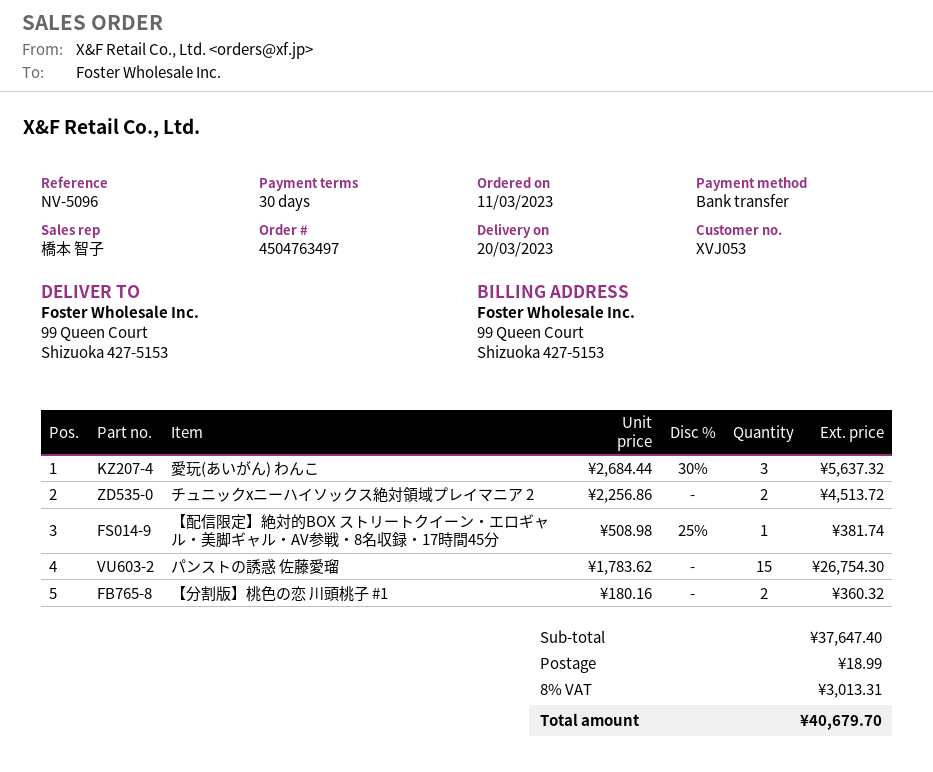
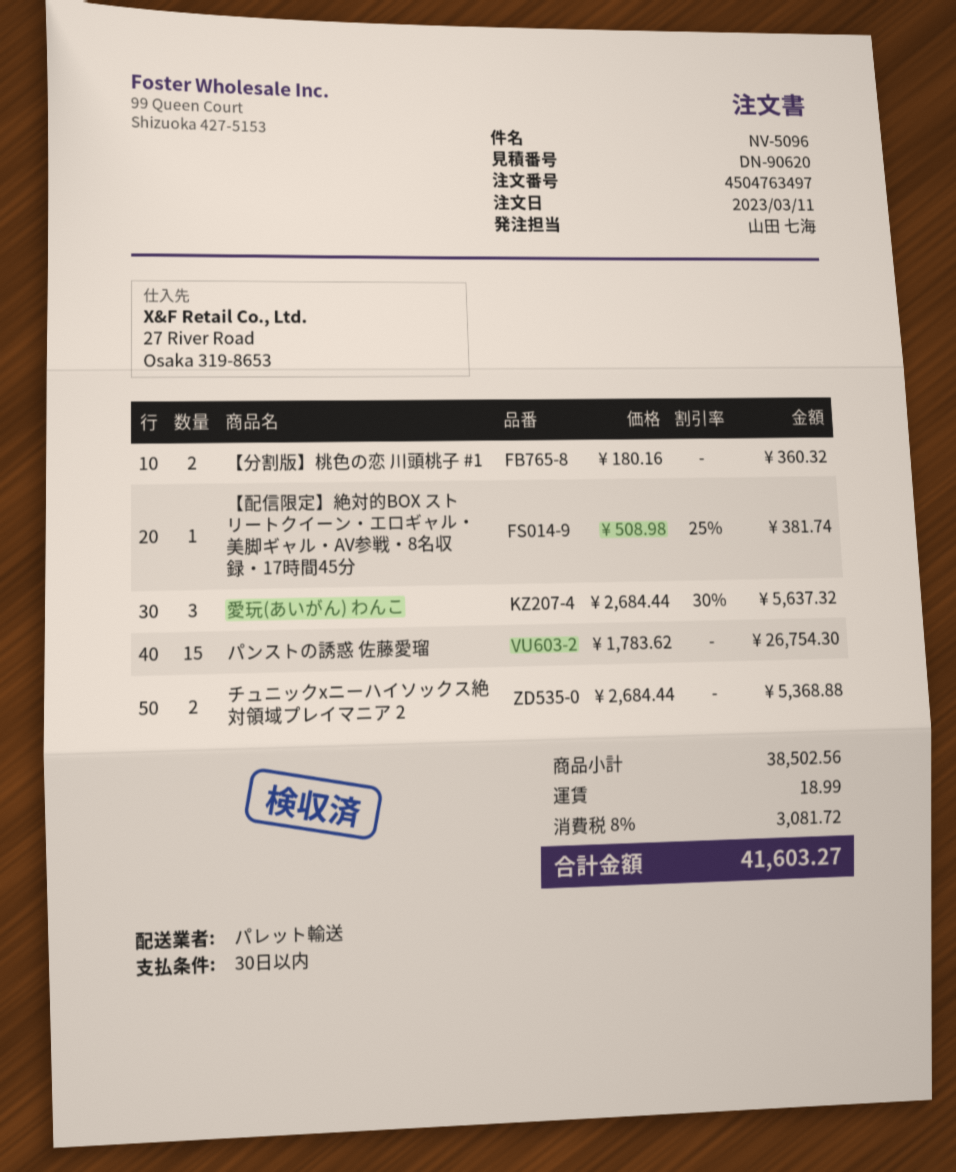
チュニックxニーハイソックス絶対領域プレイマニア 2: 2 x 2256.86 = 4513.72 -> 2 x 2684.44 = 5368.88
subtotal: 37647.40 -> 38502.56
tax: 8% = 3013.31 -> 8% = 3081.72
total: 40679.70 -> 41603.27

